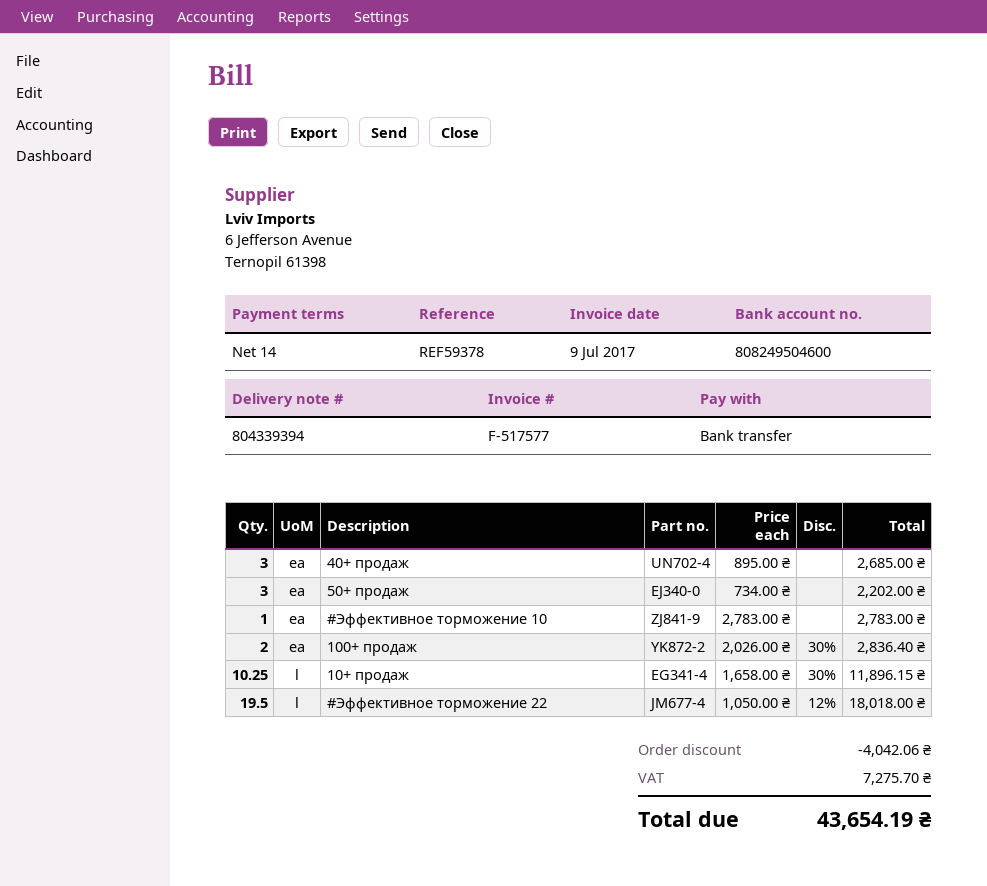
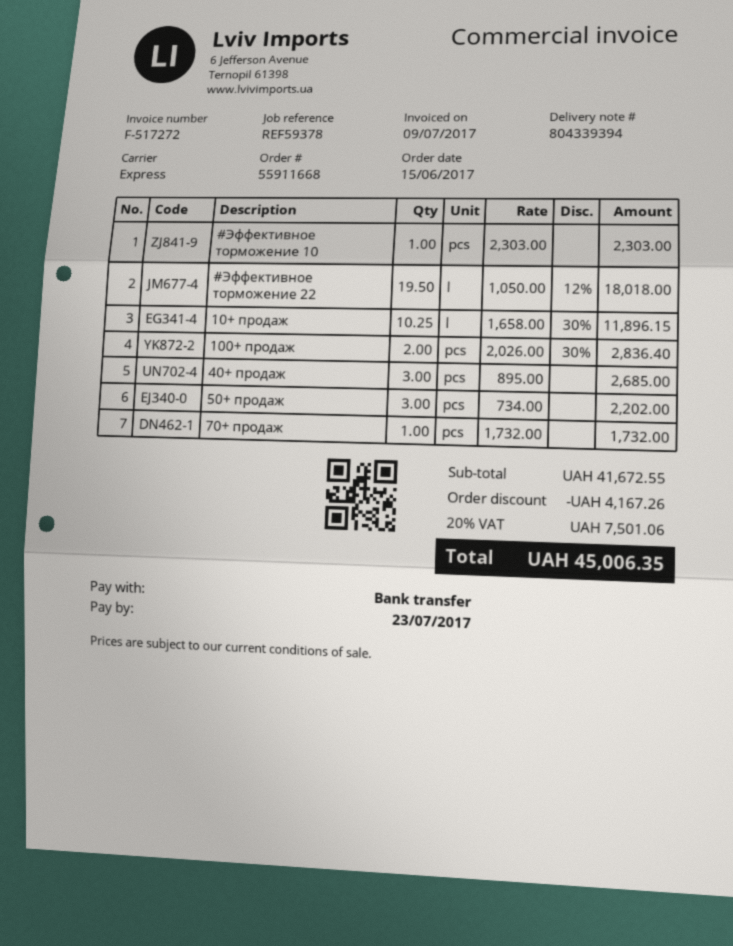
invoice number: F-517577 -> F-517272
#Эффективное торможение 10: 1 x 2783.00 = 2783.00 -> 1 x 2303.00 = 2303.00
70+ продаж: none -> 1 x 1732.00 = 1732.00
discount: 4042.06 -> 4167.26
tax: 7275.70 -> 7501.06
total: 43654.19 -> 45006.35

